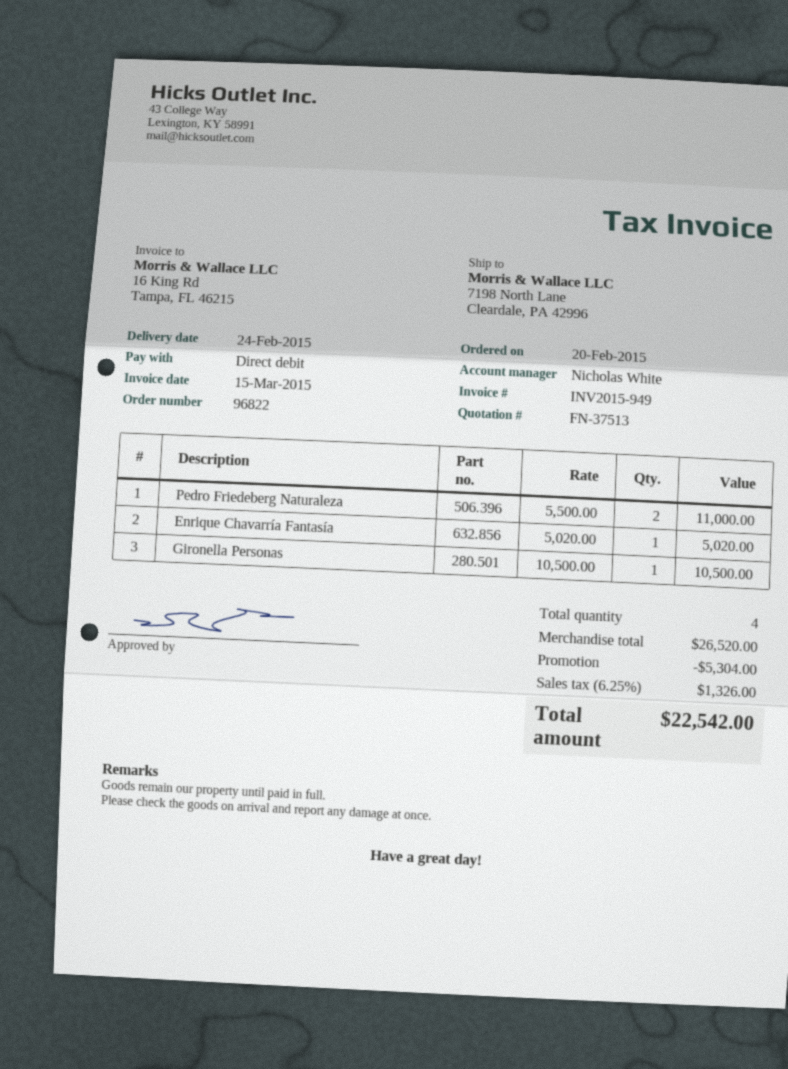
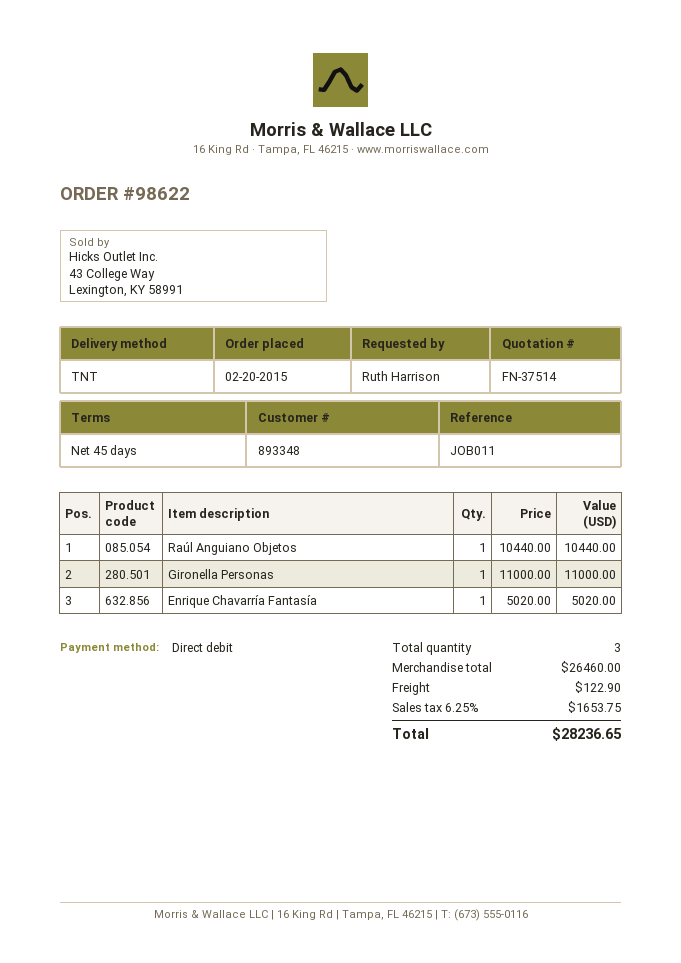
quote number: FN-37513 -> FN-37514
order number: 96822 -> 98622
Pedro Friedeberg Naturaleza: 2 x 5500.00 = 11000.00 -> none
Gironella Personas: 1 x 10500.00 = 10500.00 -> 1 x 11000.00 = 11000.00
Raúl Anguiano Objetos: none -> 1 x 10440.00 = 10440.00
total quantity: 4 -> 3
subtotal: 26520.00 -> 26460.00
discount: 5304.00 -> none
shipping: none -> 122.90
tax: 6.25% = 1326.00 -> 6.25% = 1653.75
total: 22542.00 -> 28236.65

